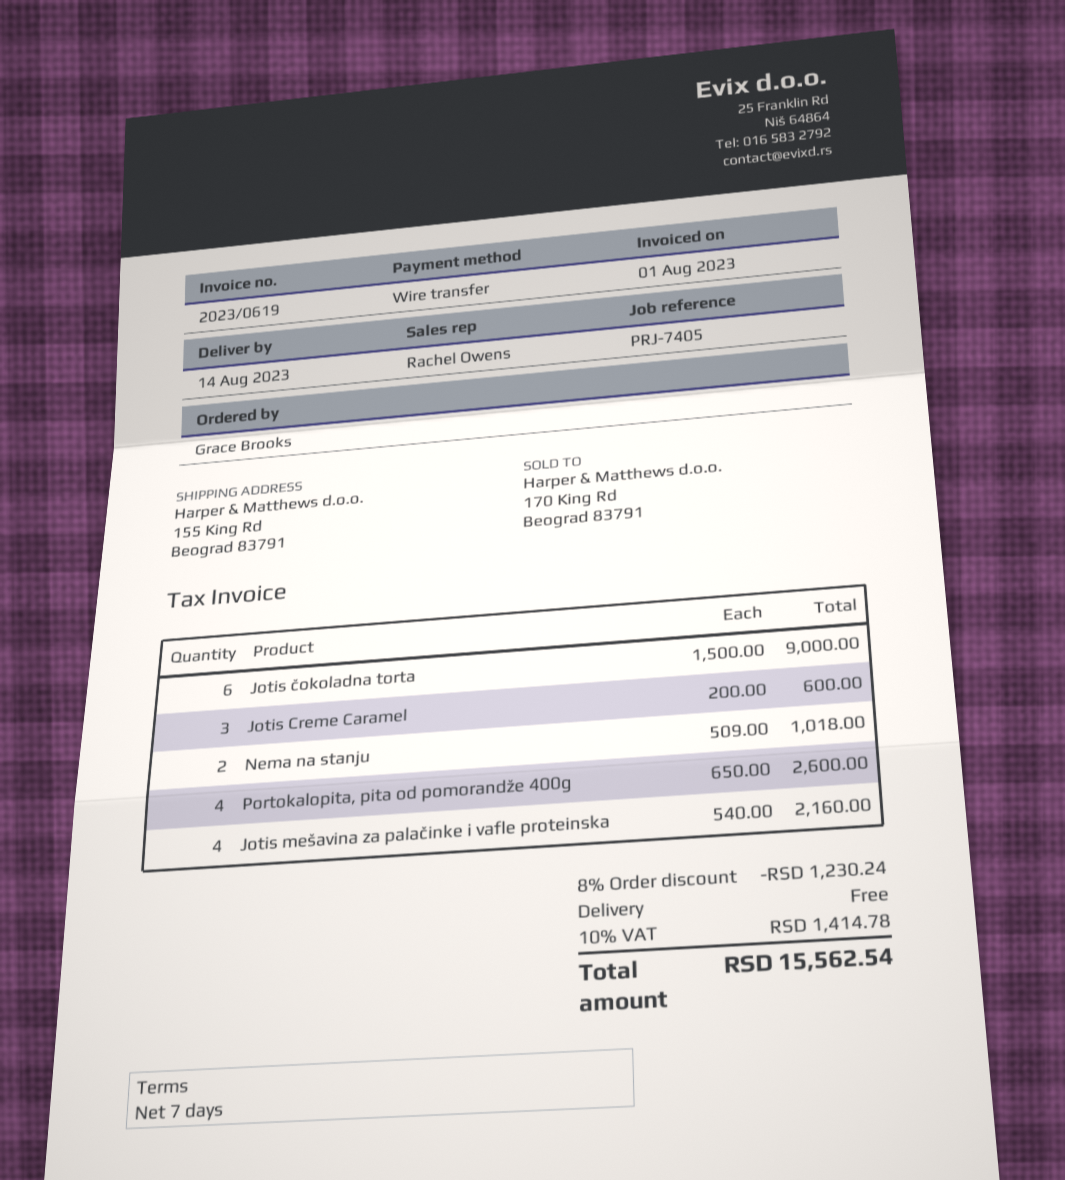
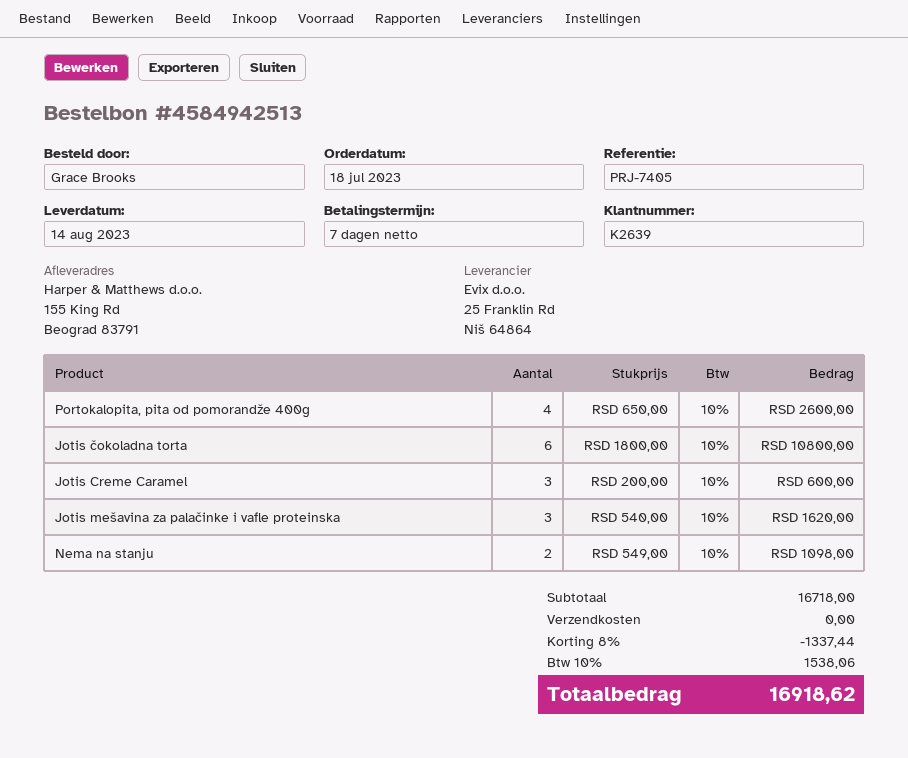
Jotis čokoladna torta: 6 x 1500.00 = 9000.00 -> 6 x 1800.00 = 10800.00
Nema na stanju: 2 x 509.00 = 1018.00 -> 2 x 549.00 = 1098.00
Jotis mešavina za palačinke i vafle proteinska: 4 x 540.00 = 2160.00 -> 3 x 540.00 = 1620.00
discount: 8% = 1230.24 -> 8% = 1337.44
tax: 10% = 1414.78 -> 10% = 1538.06
total: 15562.54 -> 16918.62

